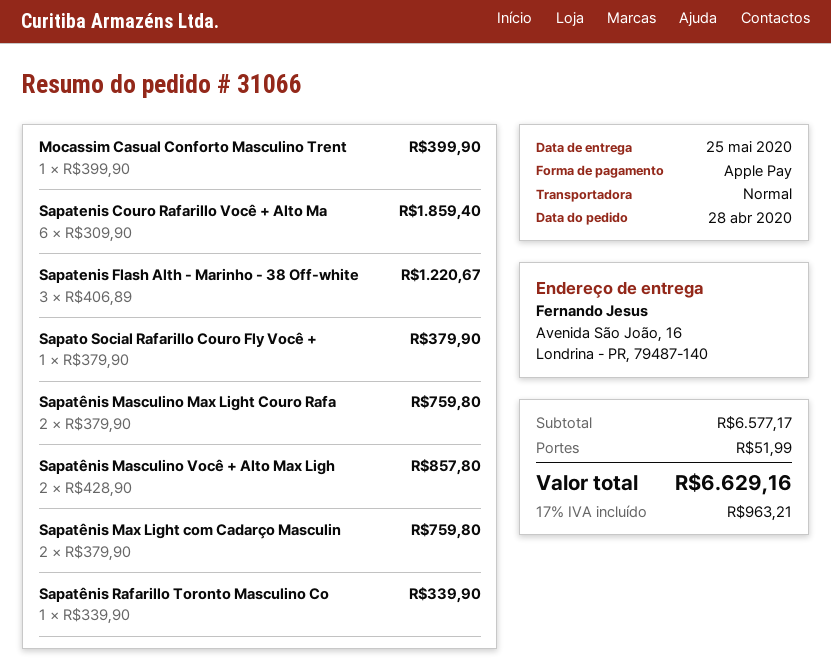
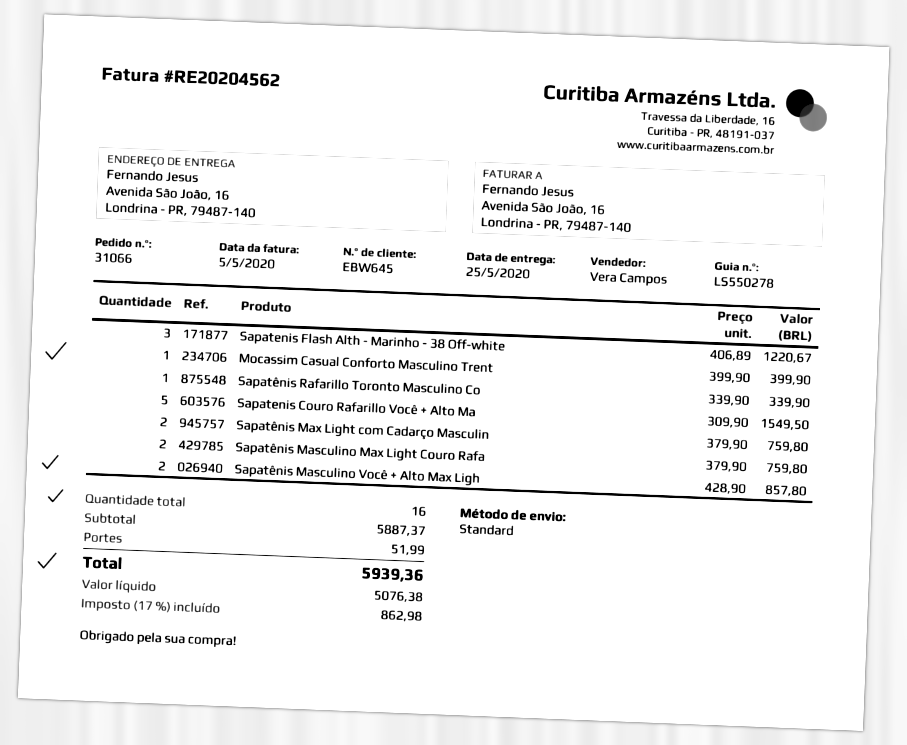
Sapatenis Couro Rafarillo Você + Alto Ma: 6 x 309.90 = 1859.40 -> 5 x 309.90 = 1549.50
Sapato Social Rafarillo Couro Fly Você +: 1 x 379.90 = 379.90 -> none
subtotal: 6577.17 -> 5887.37
tax: 17% = 963.21 -> 17% = 862.98
total: 6629.16 -> 5939.36

